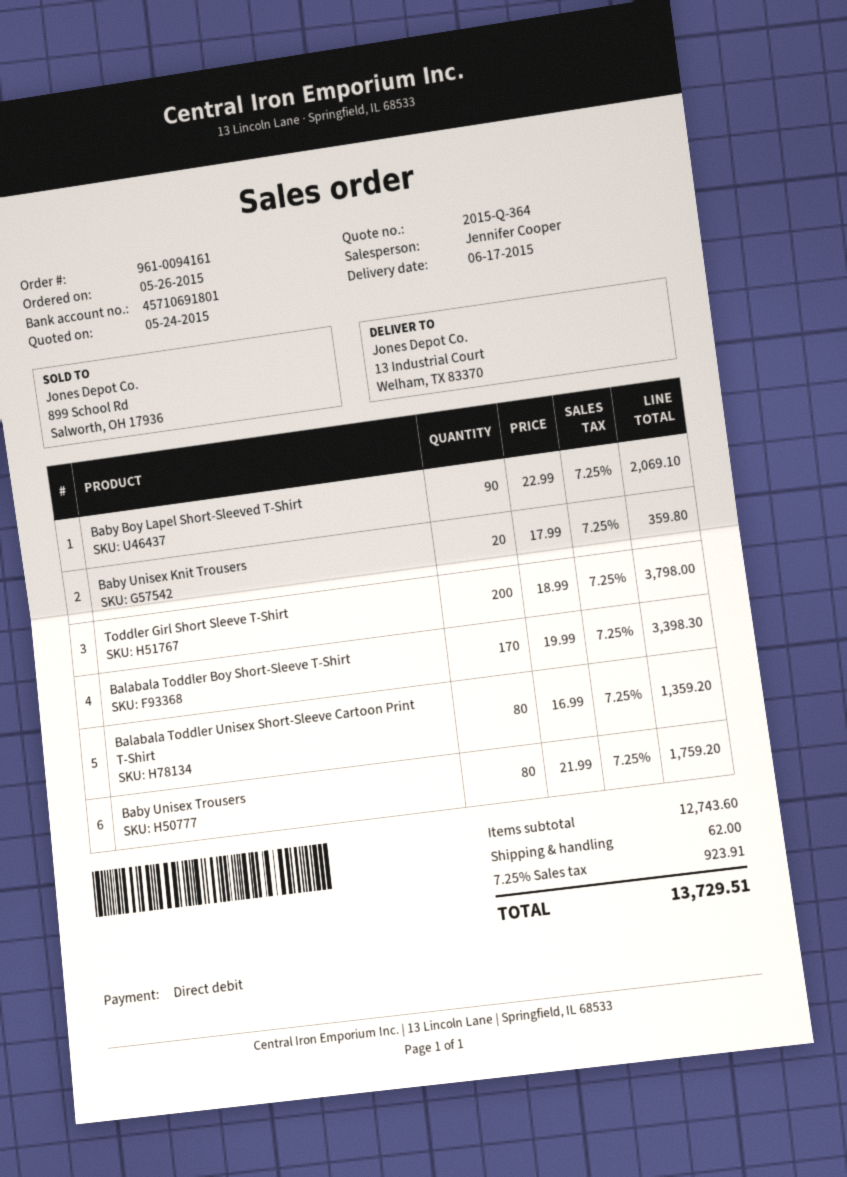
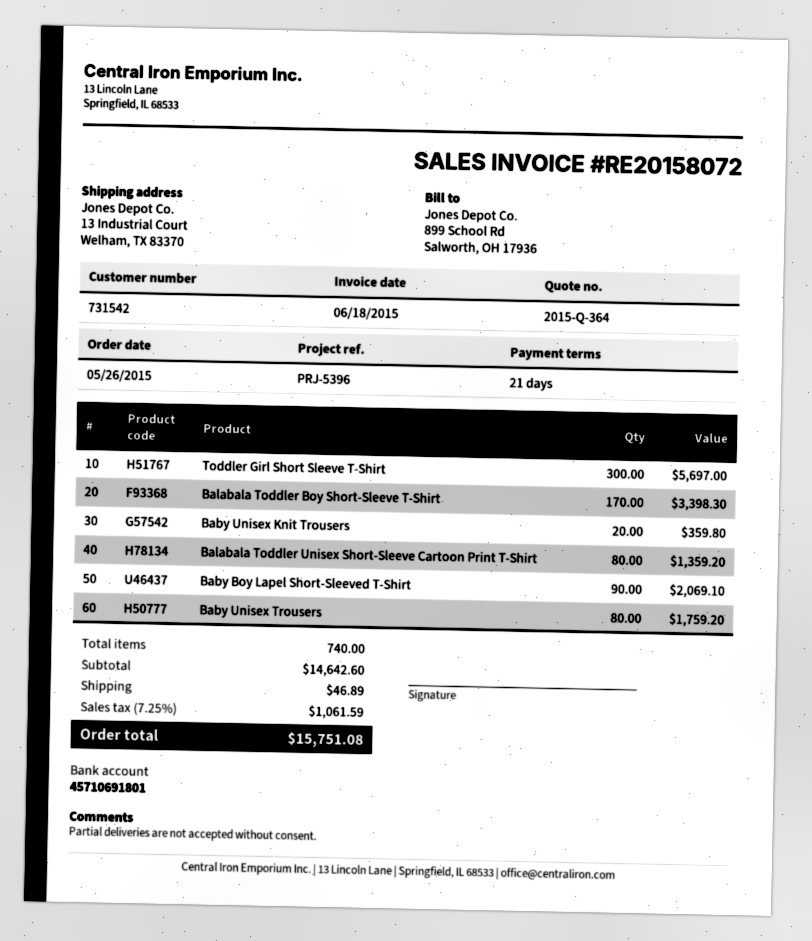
Toddler Girl Short Sleeve T-Shirt: 200 for 3798.00 -> 300 for 5697.00
subtotal: 12743.60 -> 14642.60
shipping: 62.00 -> 46.89
tax: 7.25% = 923.91 -> 7.25% = 1061.59
total: 13729.51 -> 15751.08

